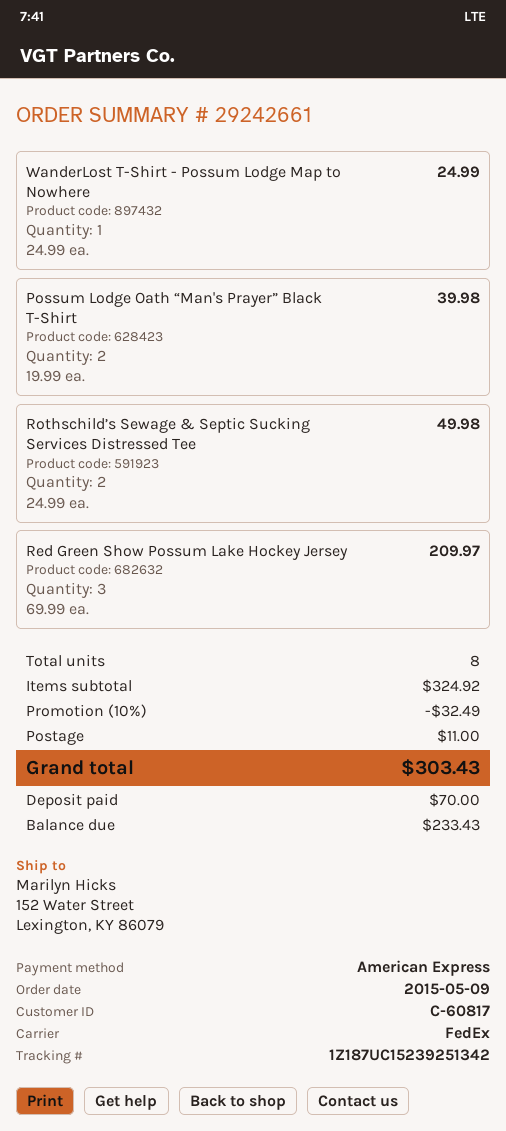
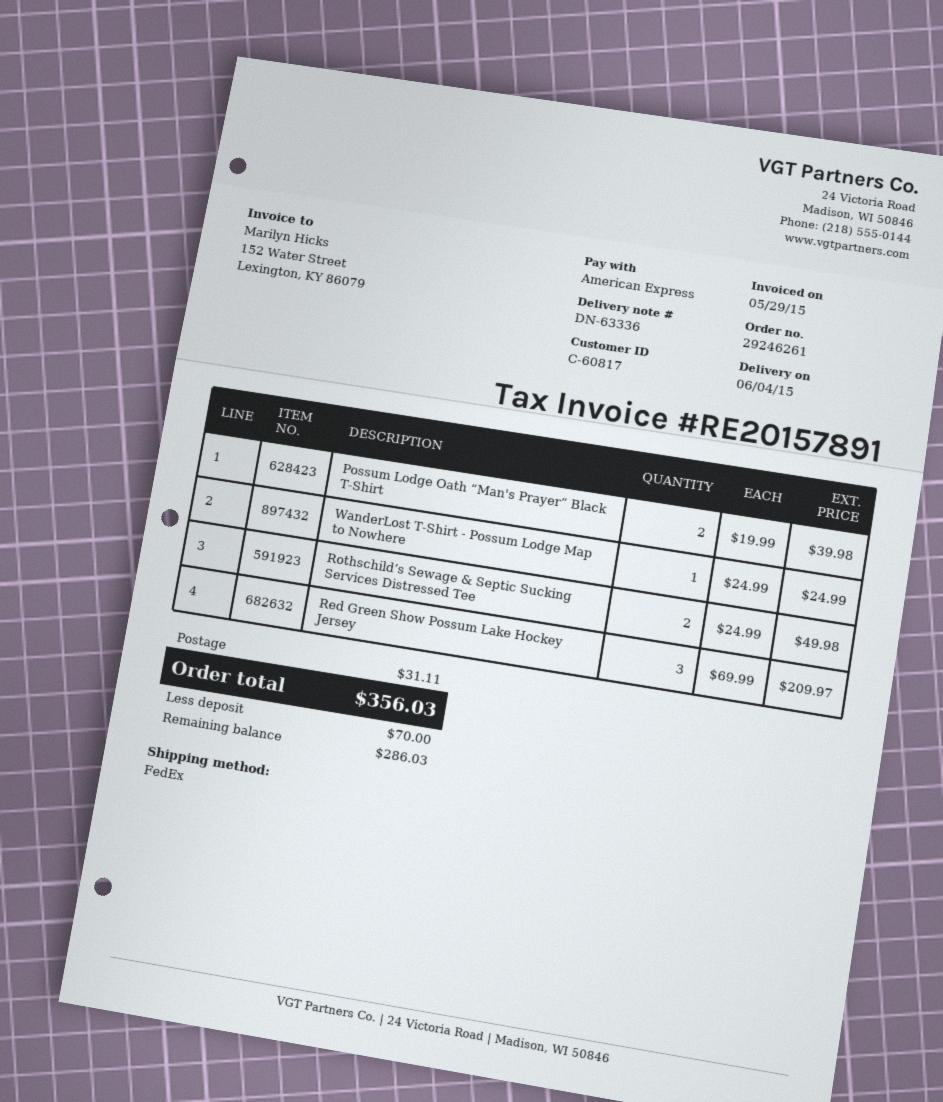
order number: 29242661 -> 29246261
discount: 10% = 32.49 -> none
shipping: 11.00 -> 31.11
total: 303.43 -> 356.03
balance: 233.43 -> 286.03

